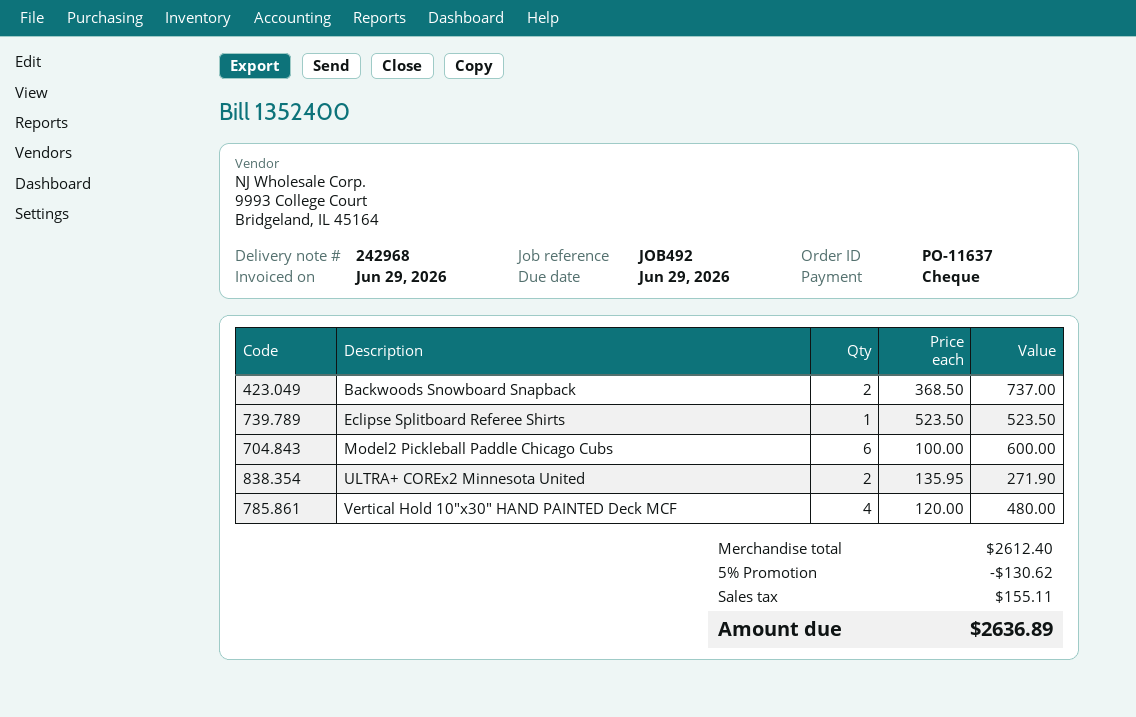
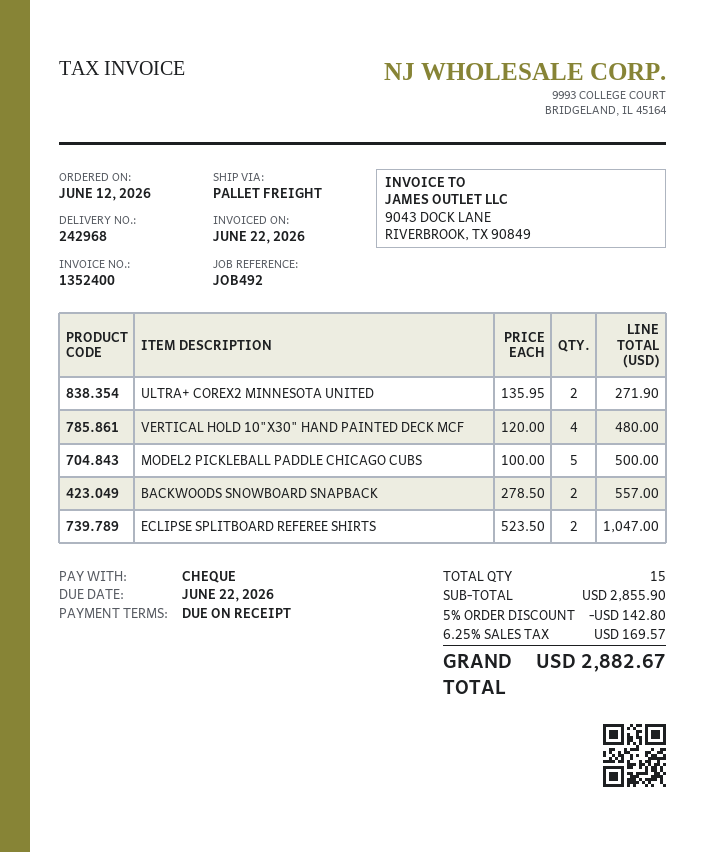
invoice date: 2026-06-29 -> 2026-06-22
due date: 2026-06-29 -> 2026-06-22
Backwoods Snowboard Snapback: 2 x 368.50 = 737.00 -> 2 x 278.50 = 557.00
Eclipse Splitboard Referee Shirts: 1 x 523.50 = 523.50 -> 2 x 523.50 = 1047.00
Model2 Pickleball Paddle Chicago Cubs: 6 x 100.00 = 600.00 -> 5 x 100.00 = 500.00
subtotal: 2612.40 -> 2855.90
discount: 5% = 130.62 -> 5% = 142.80
tax: 155.11 -> 169.57
total: 2636.89 -> 2882.67

